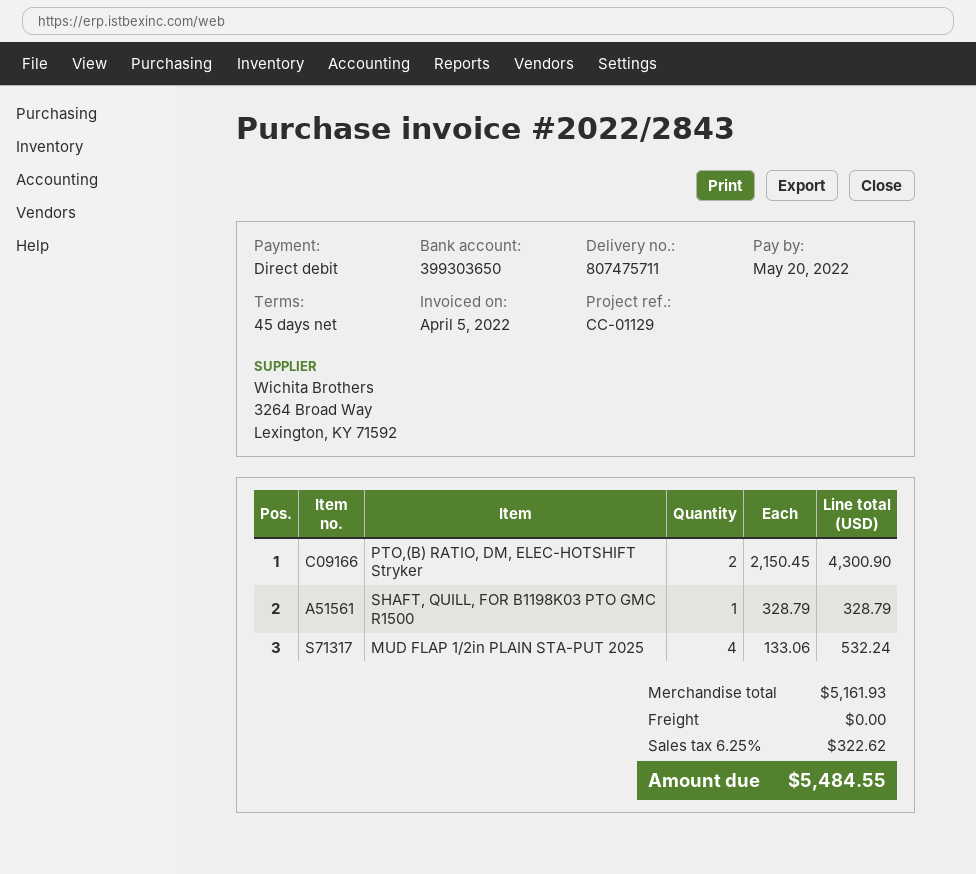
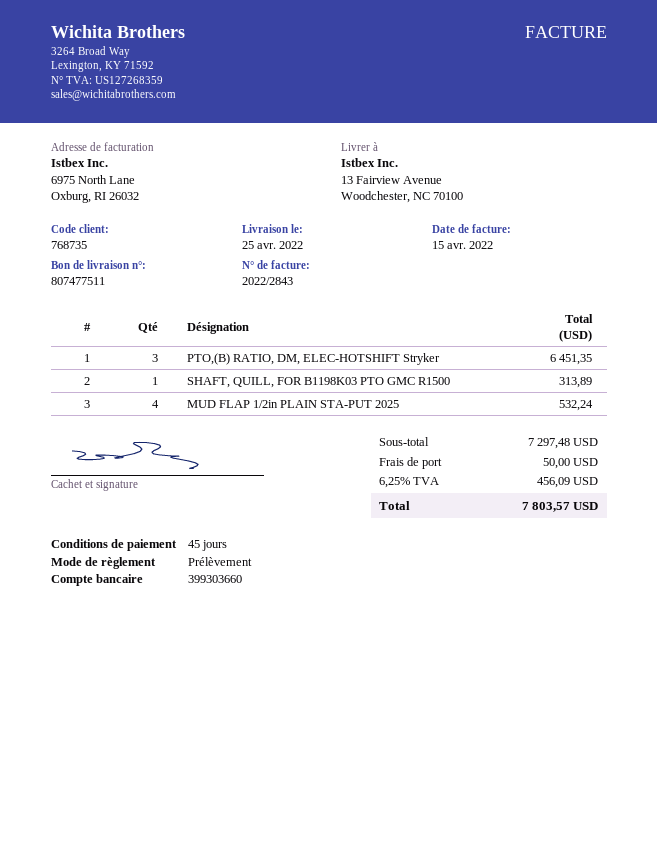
delivery note number: 807475711 -> 807477511
invoice date: 2022-04-05 -> 2022-04-15
bank account: 399303650 -> 399303660
PTO,(B) RATIO, DM, ELEC-HOTSHIFT Stryker: 2 for 4300.90 -> 3 for 6451.35
SHAFT, QUILL, FOR B1198K03 PTO GMC R1500: 1 for 328.79 -> 1 for 313.89
subtotal: 5161.93 -> 7297.48
shipping: 0.00 -> 50.00
tax: 6.25% = 322.62 -> 6.25% = 456.09
total: 5484.55 -> 7803.57

